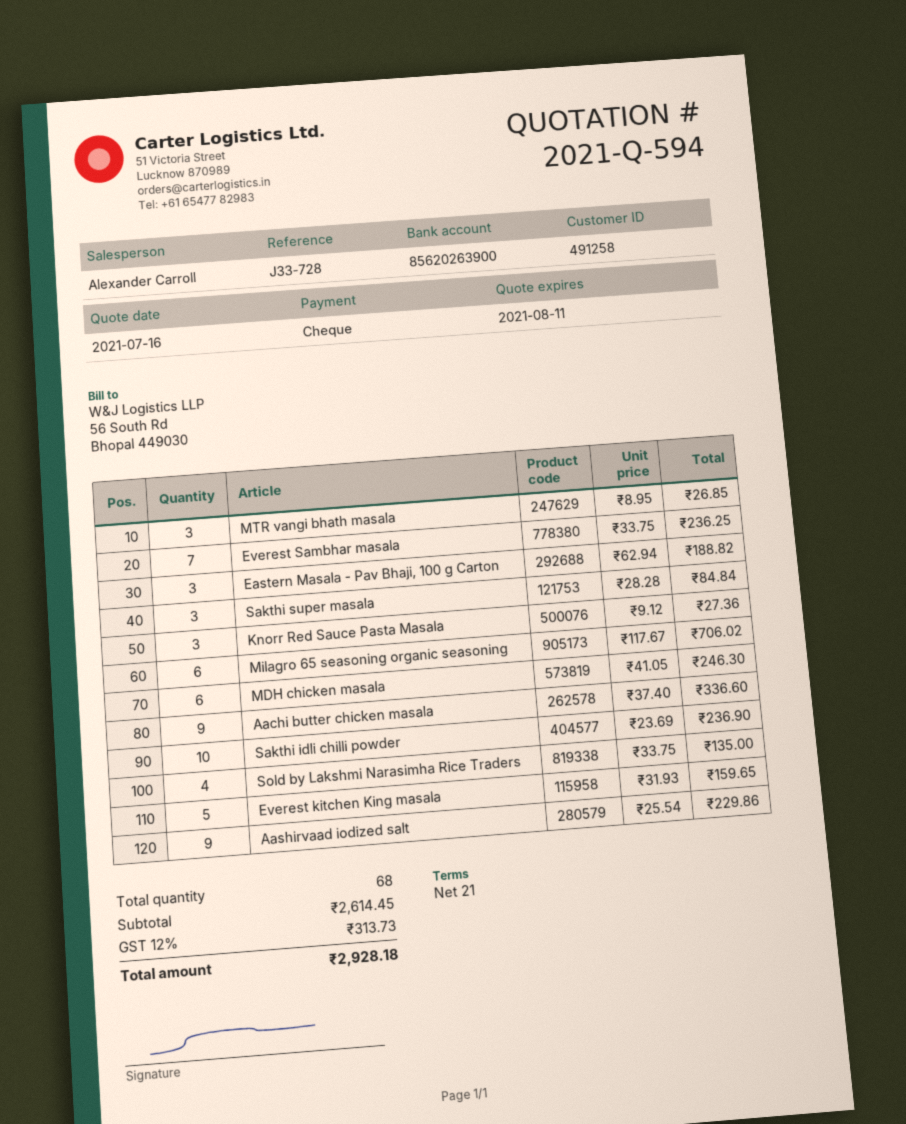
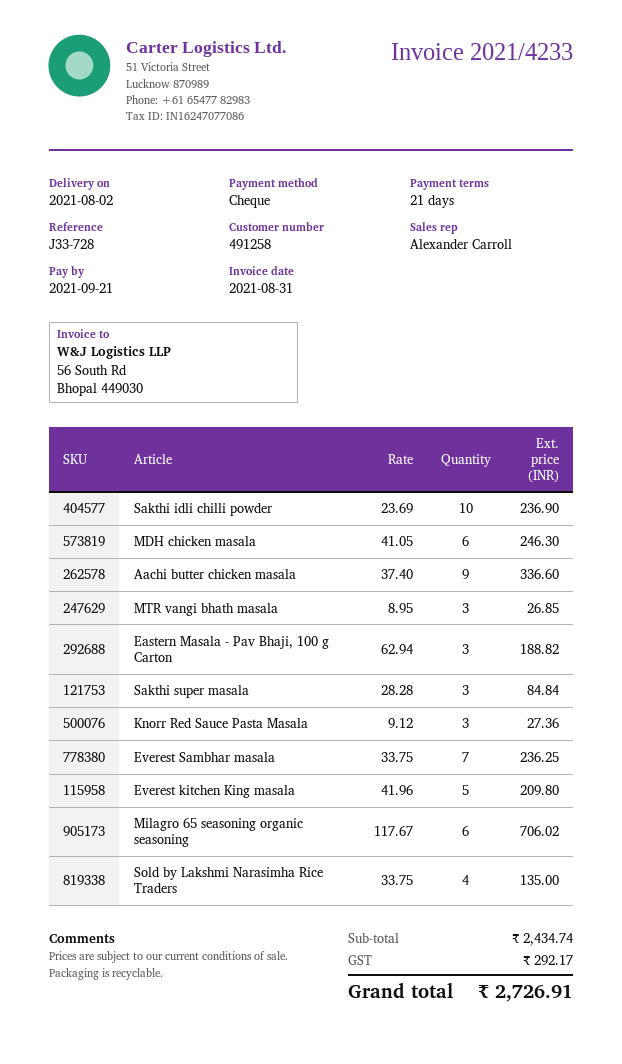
Everest kitchen King masala: 5 x 31.93 = 159.65 -> 5 x 41.96 = 209.80
Aashirvaad iodized salt: 9 x 25.54 = 229.86 -> none
subtotal: 2614.45 -> 2434.74
tax: 313.73 -> 292.17
total: 2928.18 -> 2726.91

